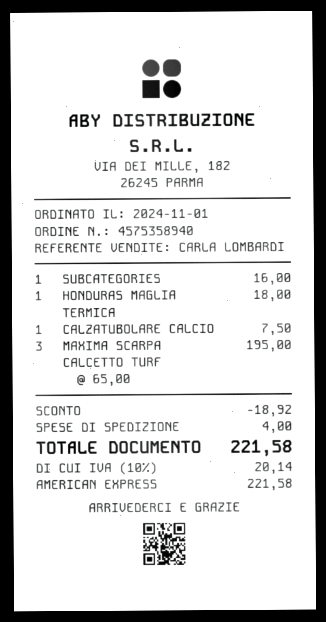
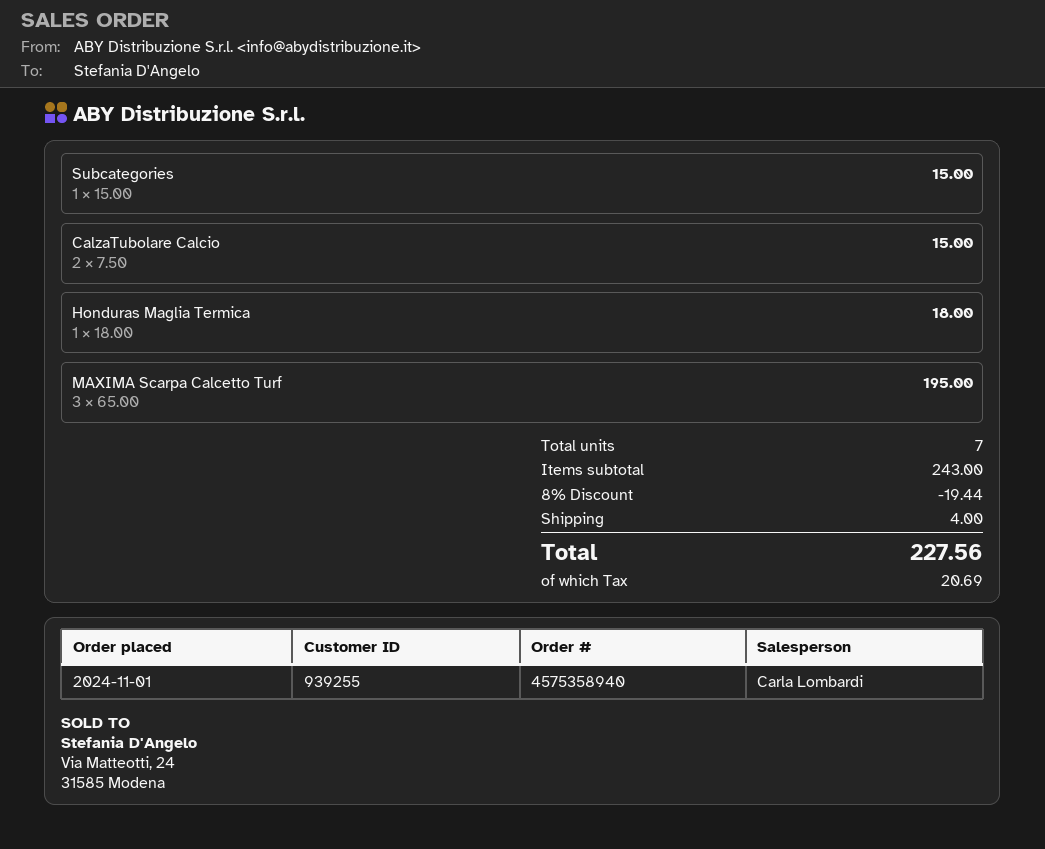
SUBCATEGORIES: 1 x 16.00 = 16.00 -> 1 x 15.00 = 15.00
CALZATUBOLARE CALCIO: 1 x 7.50 = 7.50 -> 2 x 7.50 = 15.00
discount: 18.92 -> 19.44
tax: 20.14 -> 20.69
total: 221.58 -> 227.56

